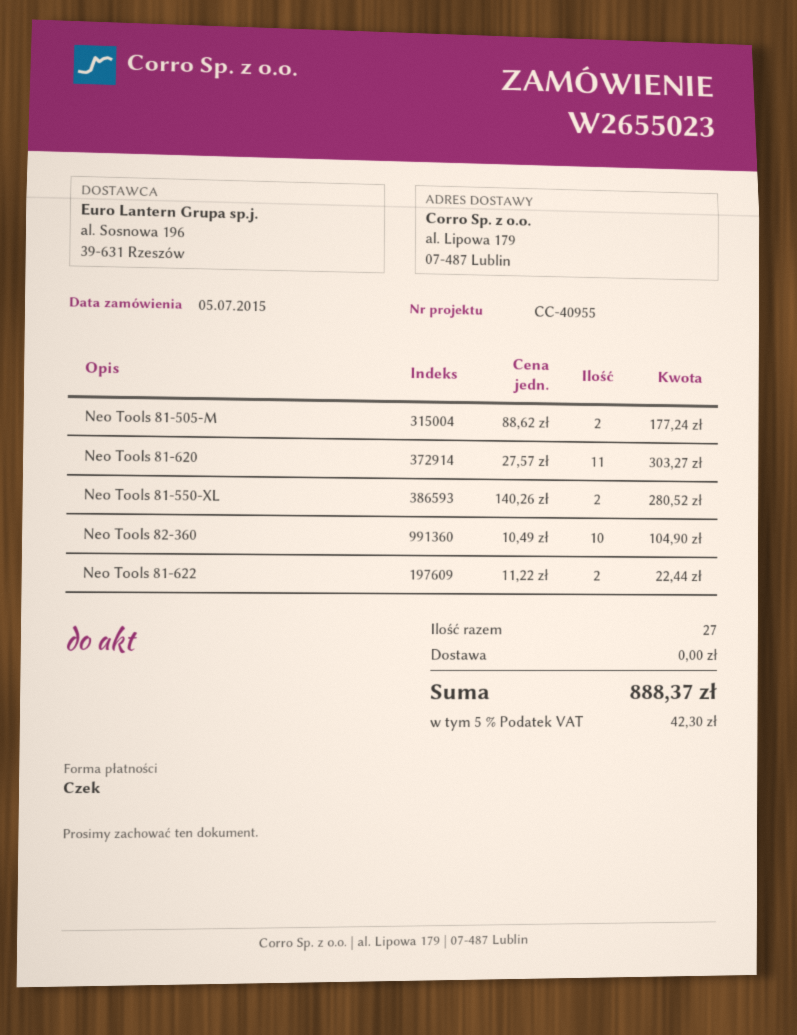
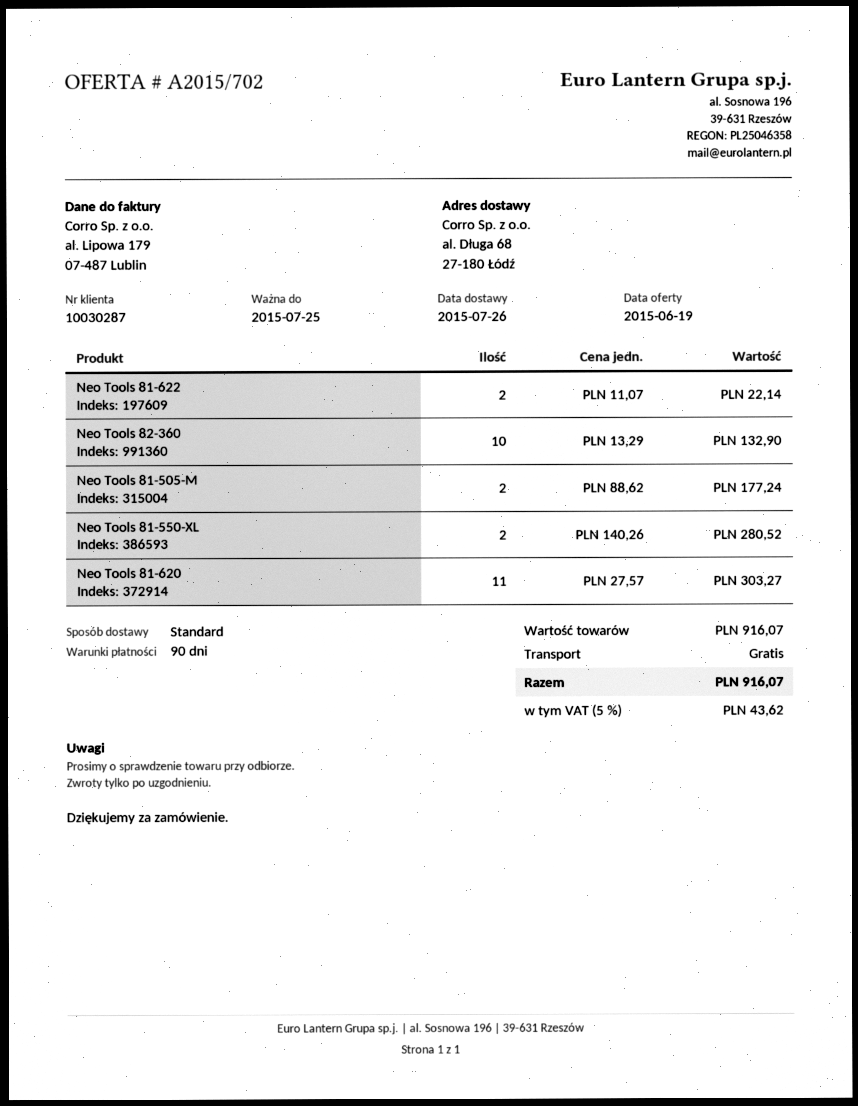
ship to: al. Lipowa 179, 07-487 Lublin -> al. Długa 68, 27-180 Łódź
Neo Tools 82-360: 10 x 10.49 = 104.90 -> 10 x 13.29 = 132.90
Neo Tools 81-622: 2 x 11.22 = 22.44 -> 2 x 11.07 = 22.14
tax: 5% = 42.30 -> 5% = 43.62
total: 888.37 -> 916.07

